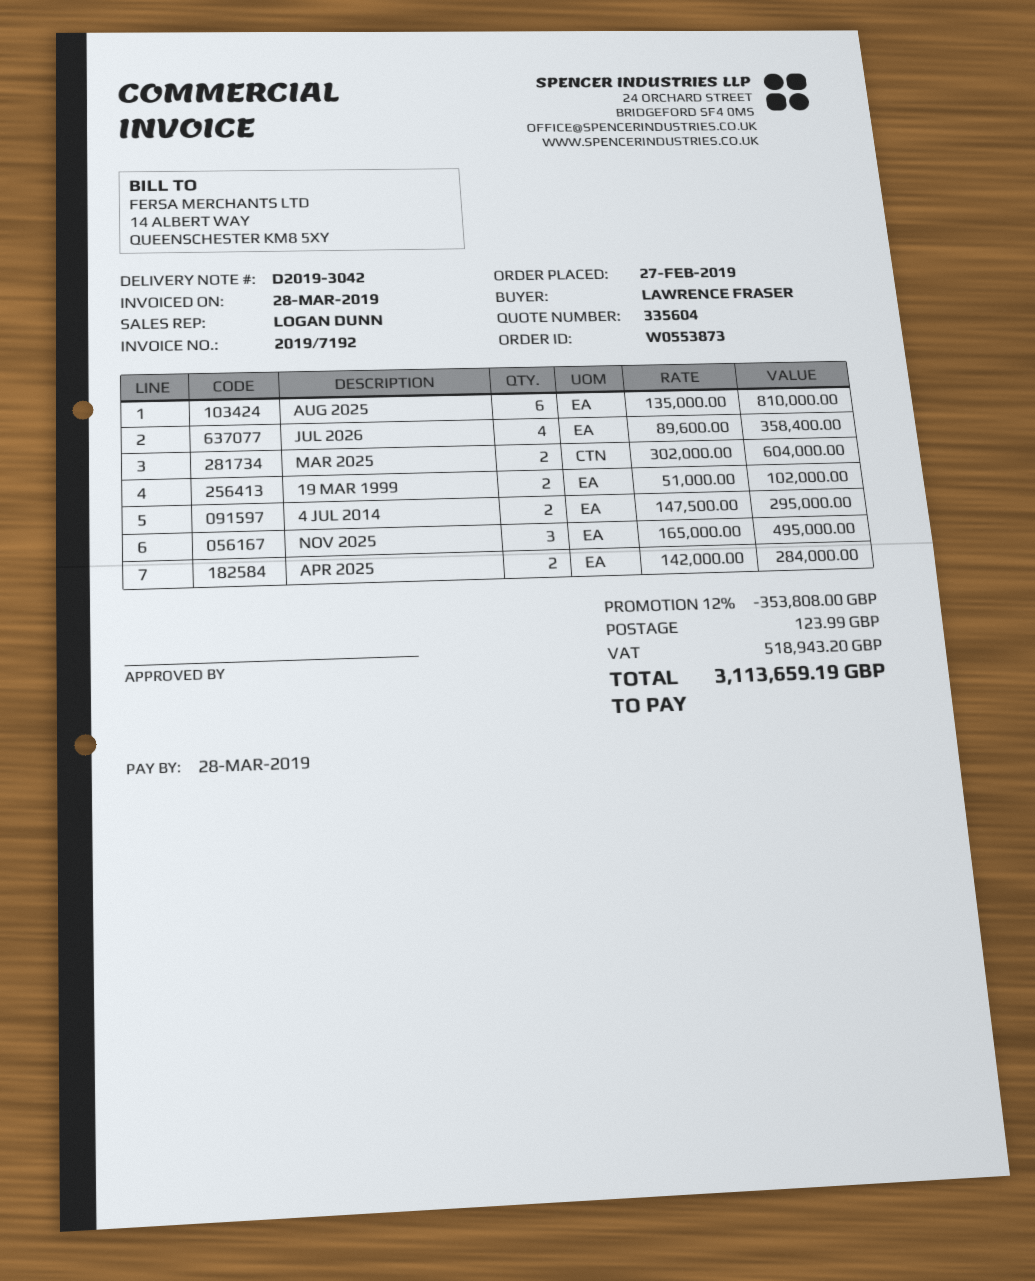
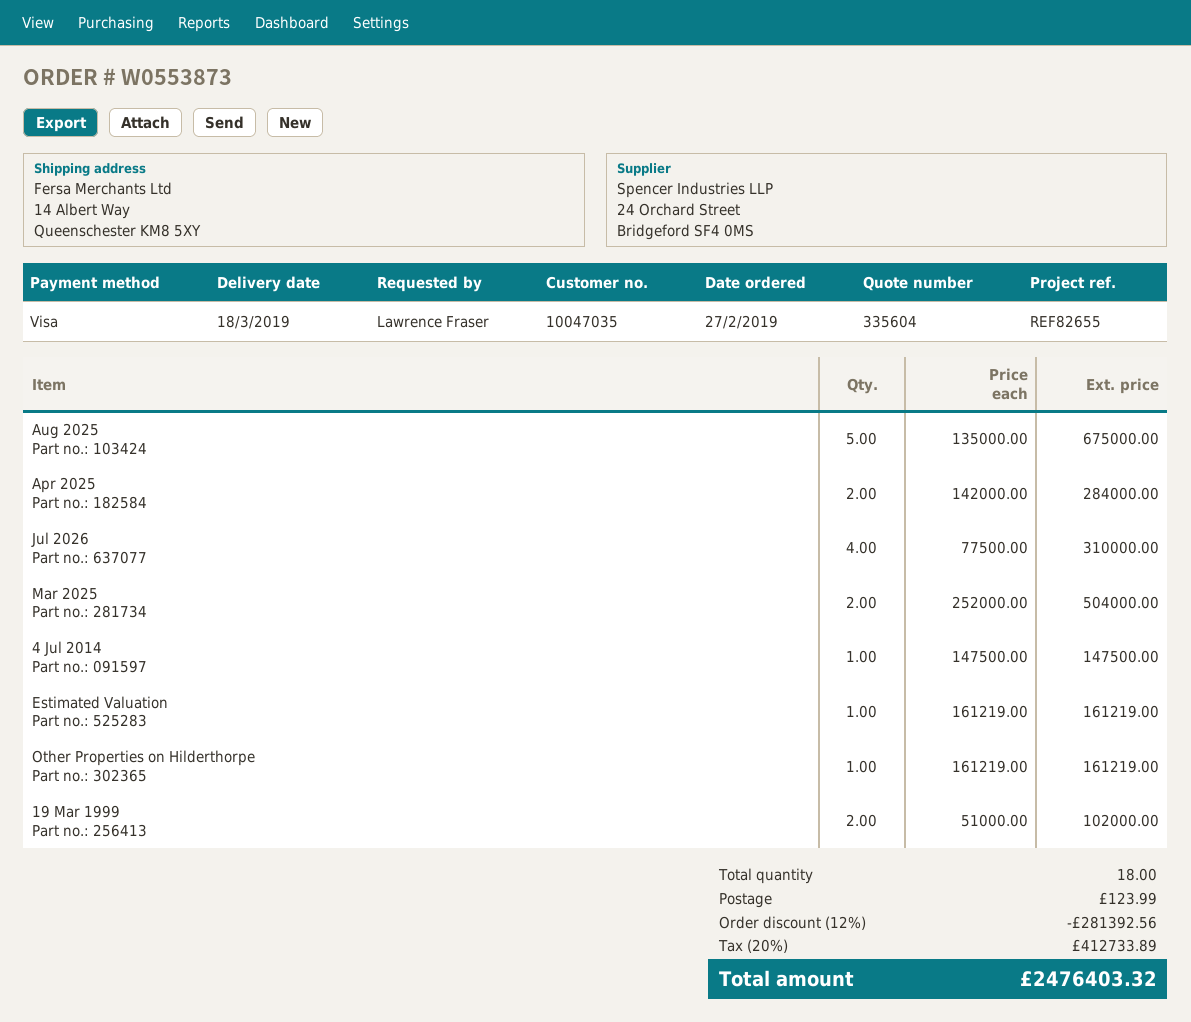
AUG 2025: 6 x 135000.00 = 810000.00 -> 5 x 135000.00 = 675000.00
JUL 2026: 4 x 89600.00 = 358400.00 -> 4 x 77500.00 = 310000.00
MAR 2025: 2 x 302000.00 = 604000.00 -> 2 x 252000.00 = 504000.00
4 JUL 2014: 2 x 147500.00 = 295000.00 -> 1 x 147500.00 = 147500.00
NOV 2025: 3 x 165000.00 = 495000.00 -> none
Estimated Valuation: none -> 1 x 161219.00 = 161219.00
Other Properties on Hilderthorpe: none -> 1 x 161219.00 = 161219.00
discount: 12% = 353808.00 -> 12% = 281392.56
tax: 518943.20 -> 412733.89
total: 3113659.19 -> 2476403.32

